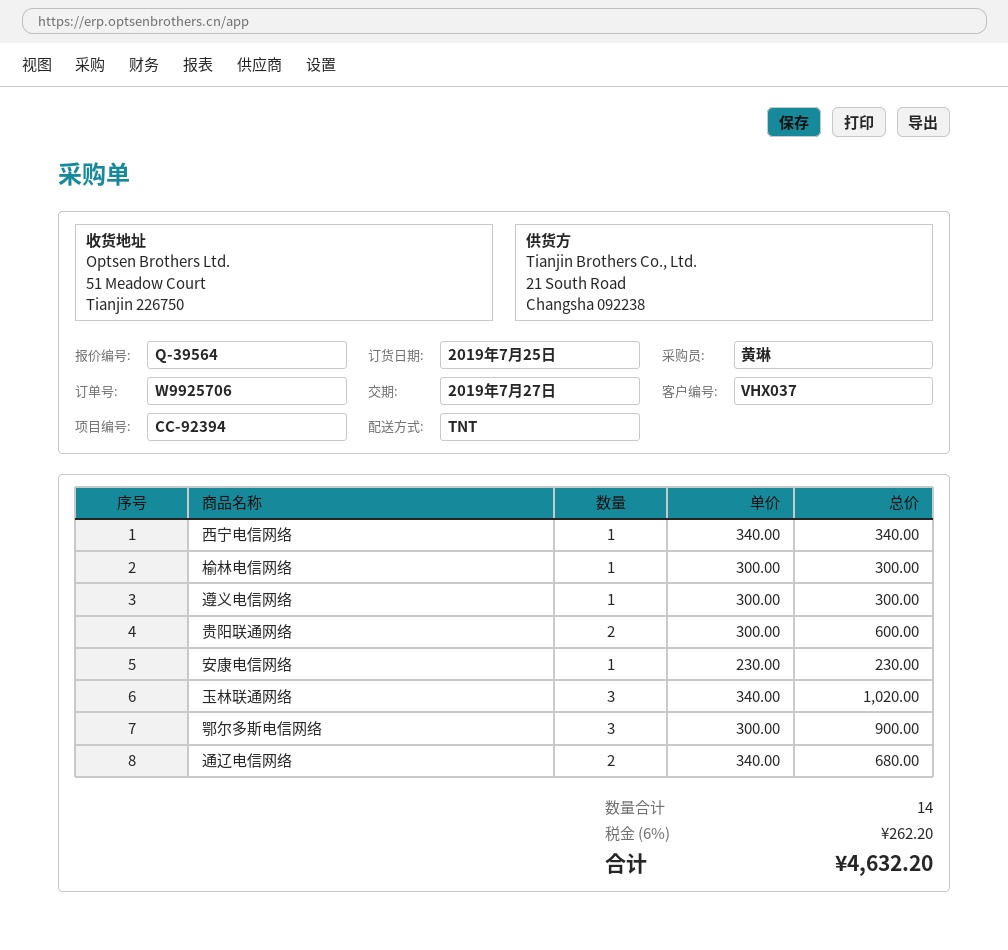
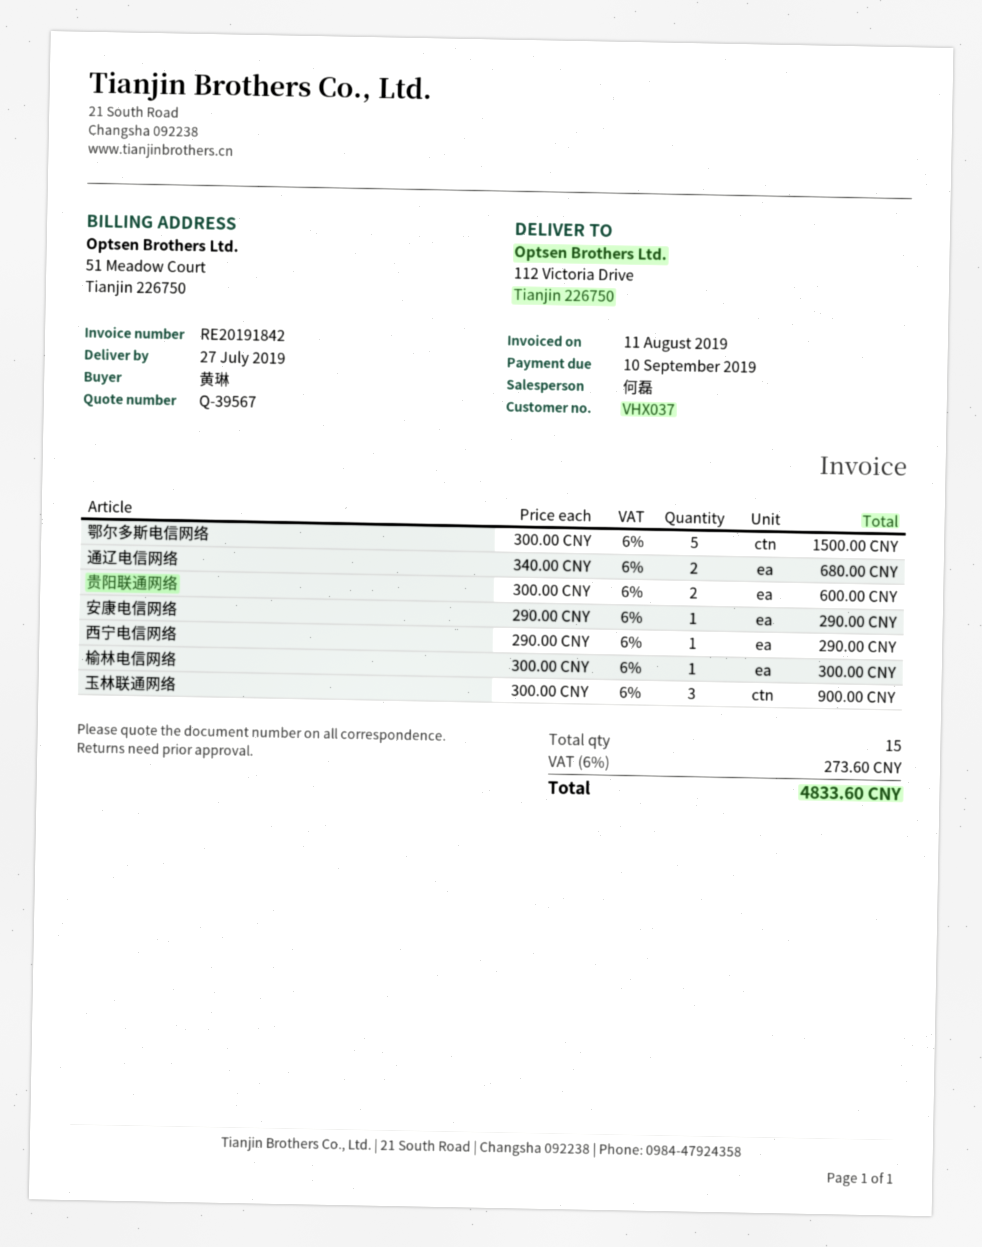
quote number: Q-39564 -> Q-39567
ship to: 51 Meadow Court, Tianjin 226750 -> 112 Victoria Drive, Tianjin 226750
西宁电信网络: 1 x 340.00 = 340.00 -> 1 x 290.00 = 290.00
遵义电信网络: 1 x 300.00 = 300.00 -> none
安康电信网络: 1 x 230.00 = 230.00 -> 1 x 290.00 = 290.00
玉林联通网络: 3 x 340.00 = 1020.00 -> 3 x 300.00 = 900.00
鄂尔多斯电信网络: 3 x 300.00 = 900.00 -> 5 x 300.00 = 1500.00
total quantity: 14 -> 15
tax: 6% = 262.20 -> 6% = 273.60
total: 4632.20 -> 4833.60

